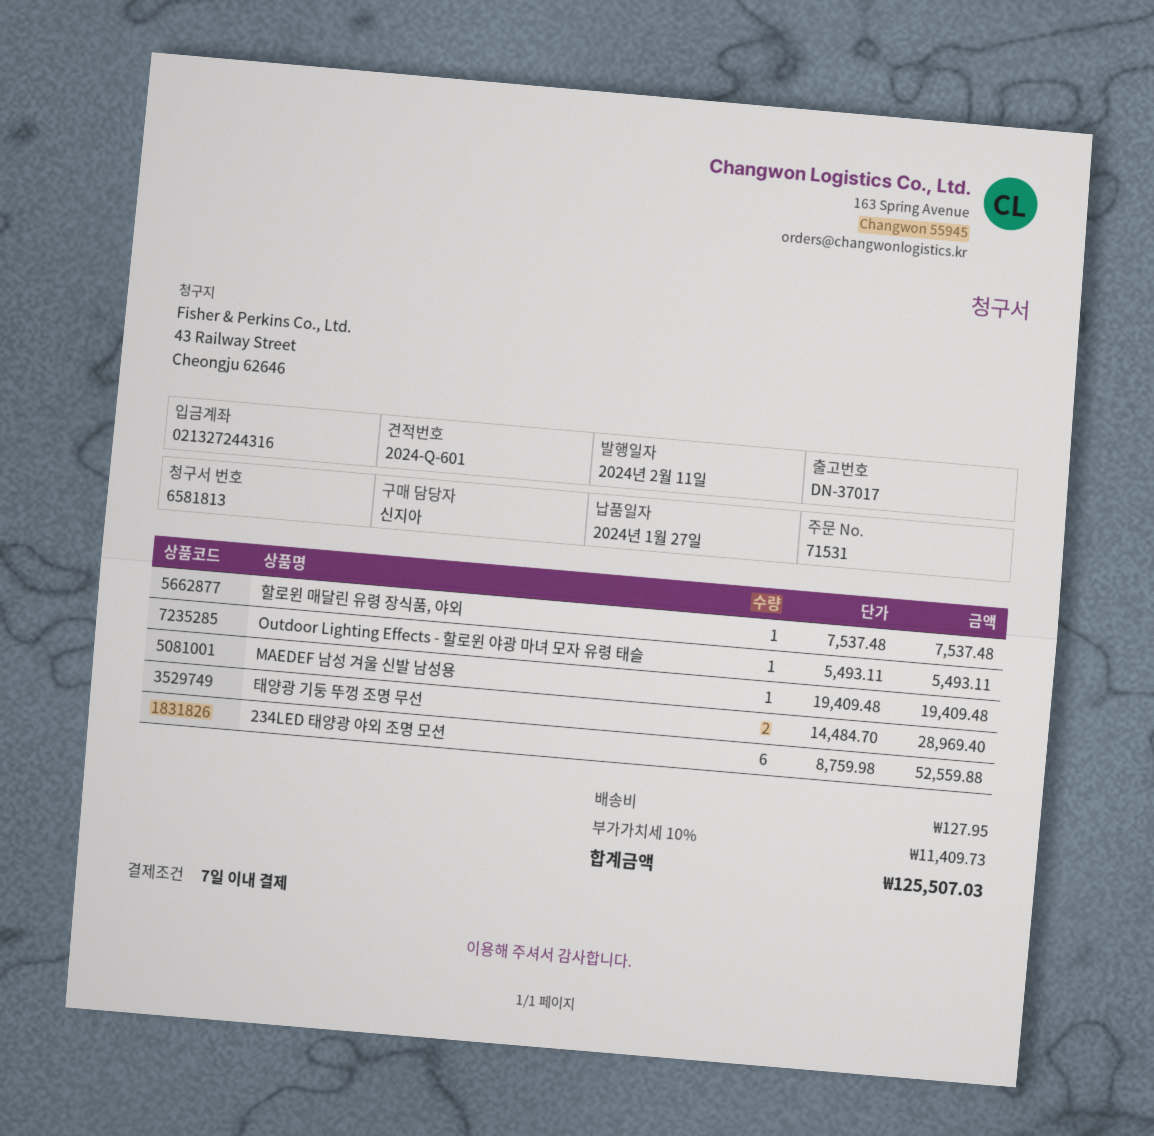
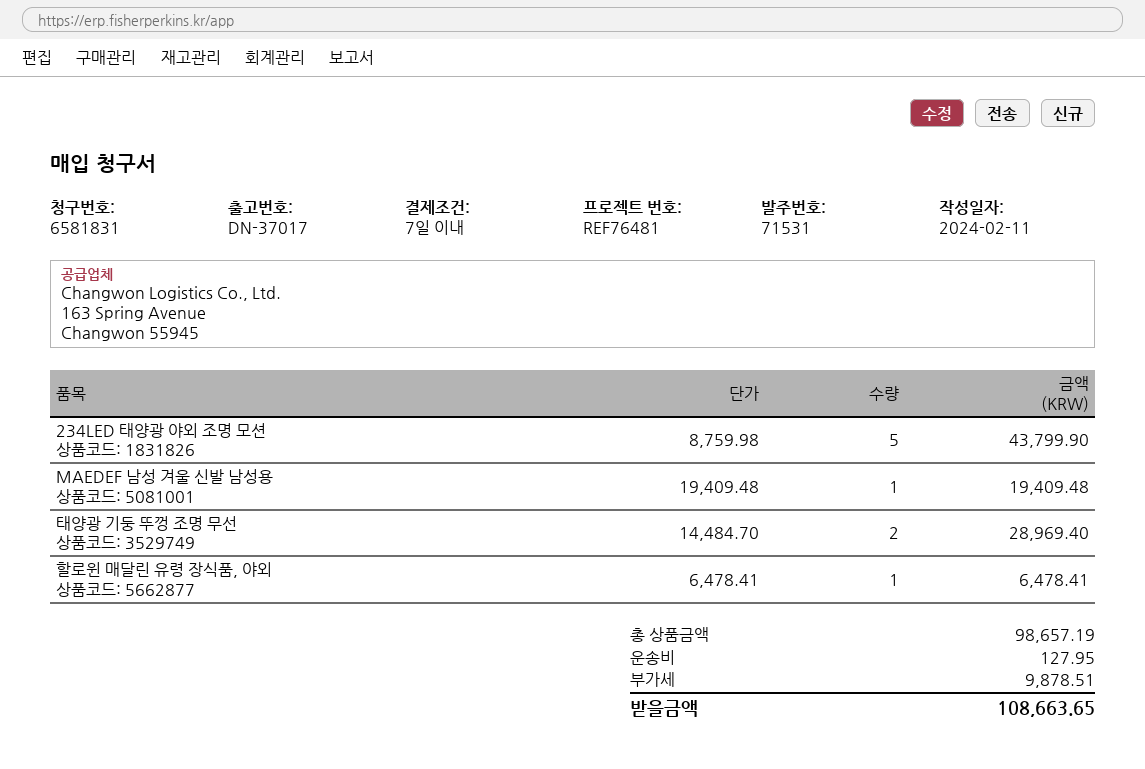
invoice number: 6581813 -> 6581831
할로윈 매달린 유령 장식품, 야외: 1 x 7537.48 = 7537.48 -> 1 x 6478.41 = 6478.41
Outdoor Lighting Effects - 할로윈 야광 마녀 모자 유령 태슬: 1 x 5493.11 = 5493.11 -> none
234LED 태양광 야외 조명 모션: 6 x 8759.98 = 52559.88 -> 5 x 8759.98 = 43799.90
tax: 11409.73 -> 9878.51
total: 125507.03 -> 108663.65

